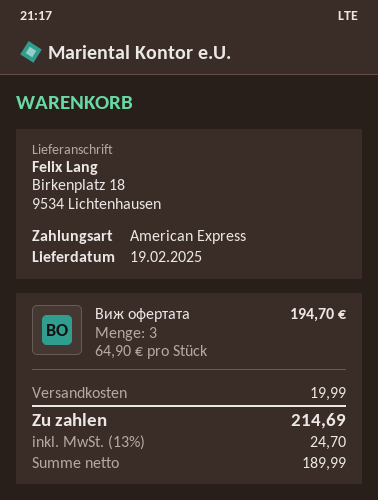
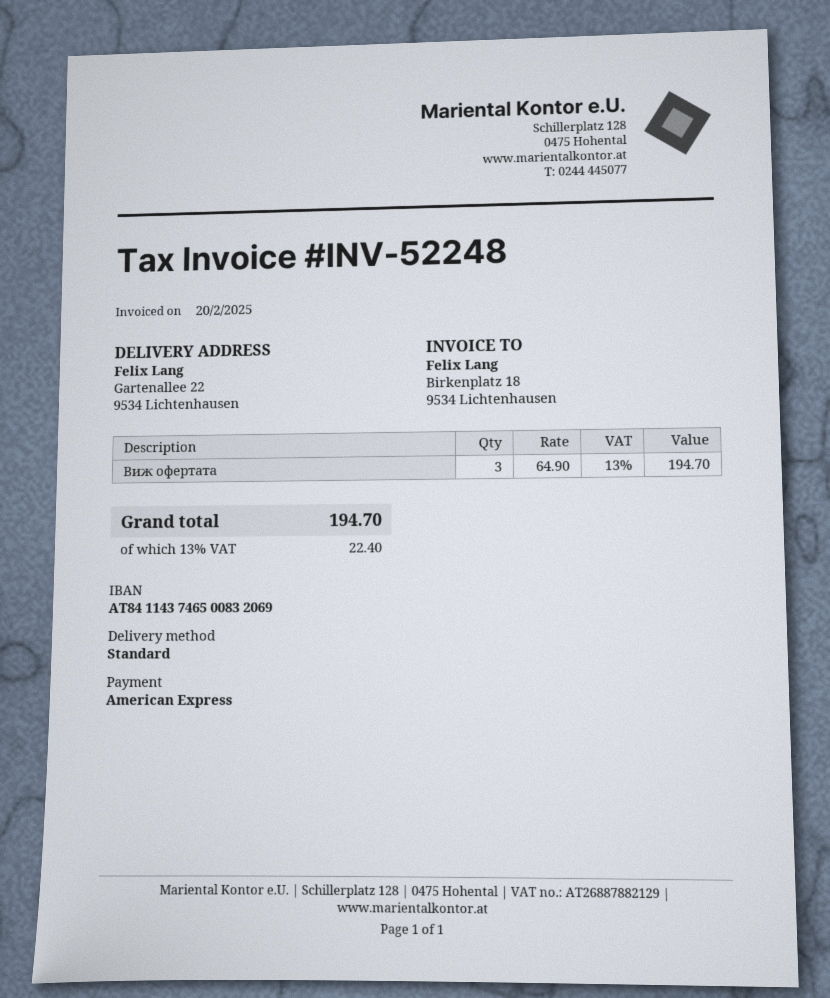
ship to: Birkenplatz 18, 9534 Lichtenhausen -> Gartenallee 22, 9534 Lichtenhausen
shipping: 19.99 -> none
tax: 13% = 24.70 -> 13% = 22.40
total: 214.69 -> 194.70

